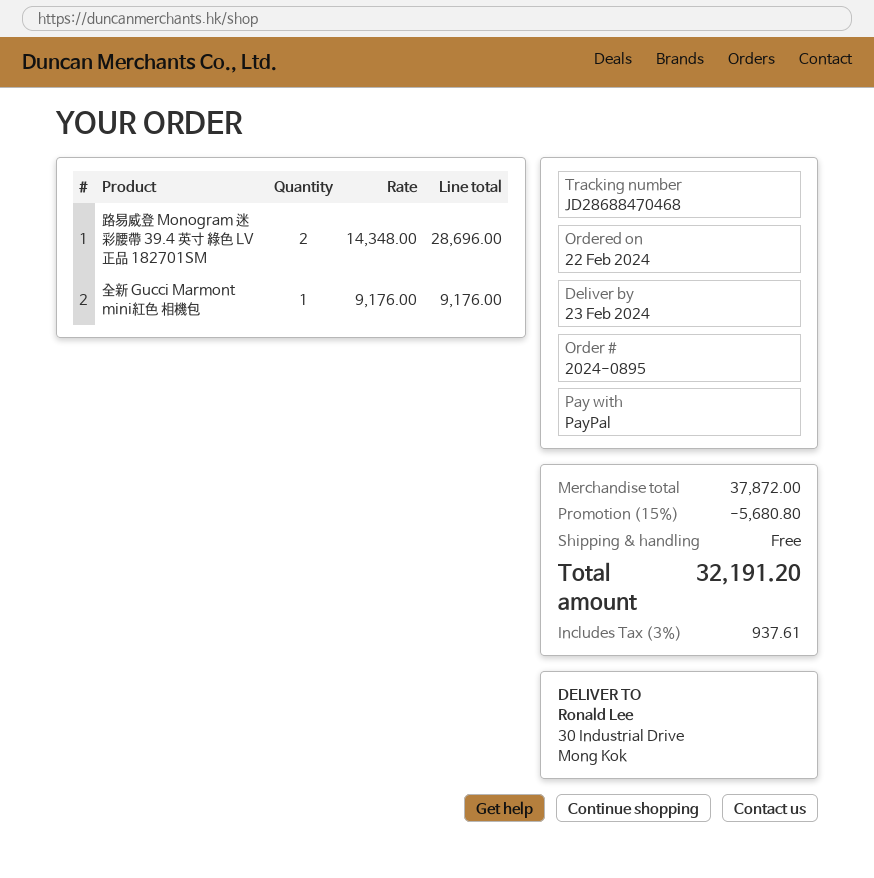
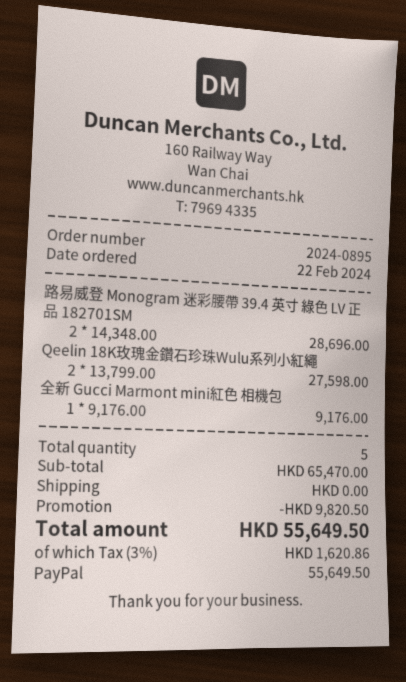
Qeelin 18K玫瑰金鑽石珍珠Wulu系列小紅繩: none -> 2 x 13799.00 = 27598.00
subtotal: 37872.00 -> 65470.00
discount: 5680.80 -> 9820.50
tax: 3% = 937.61 -> 3% = 1620.86
total: 32191.20 -> 55649.50

